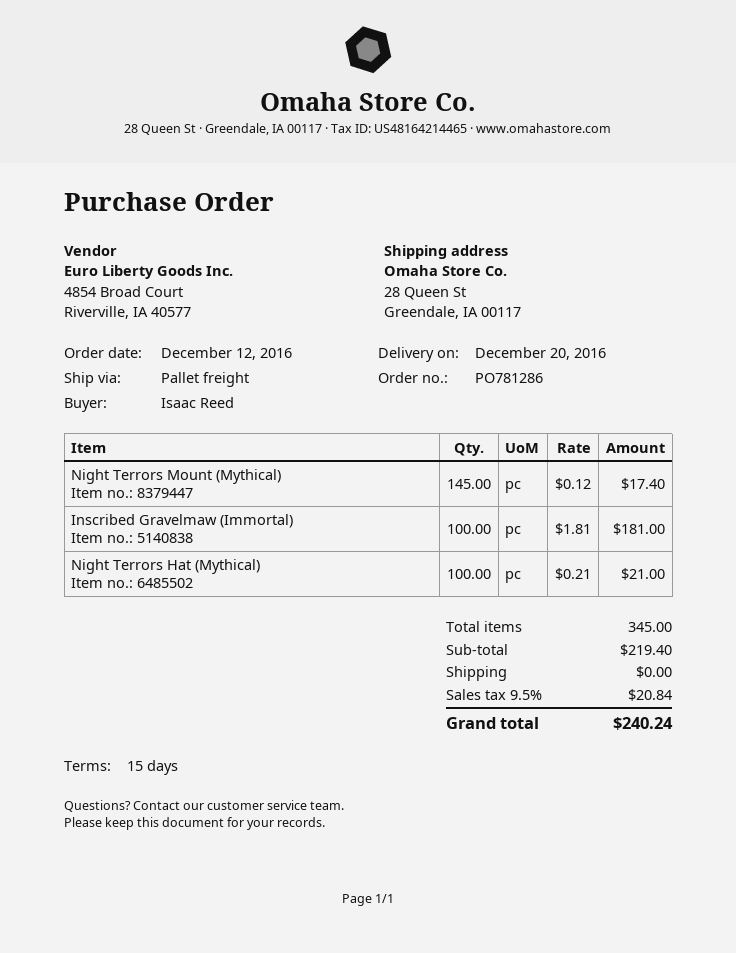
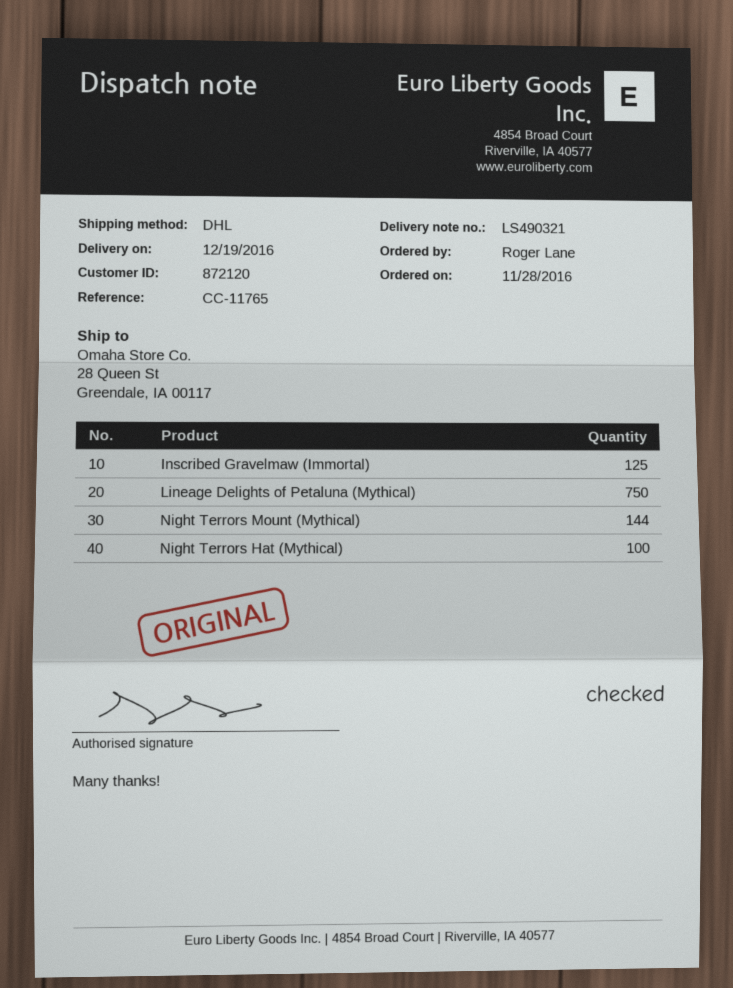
order date: 2016-12-12 -> 2016-11-28
delivery date: 2016-12-20 -> 2016-12-19
ordered by: Isaac Reed -> Roger Lane
shipping method: pallet freight -> DHL
Night Terrors Mount (Mythical): 145 -> 144
Inscribed Gravelmaw (Immortal): 100 -> 125
Lineage Delights of Petaluna (Mythical): none -> 750

